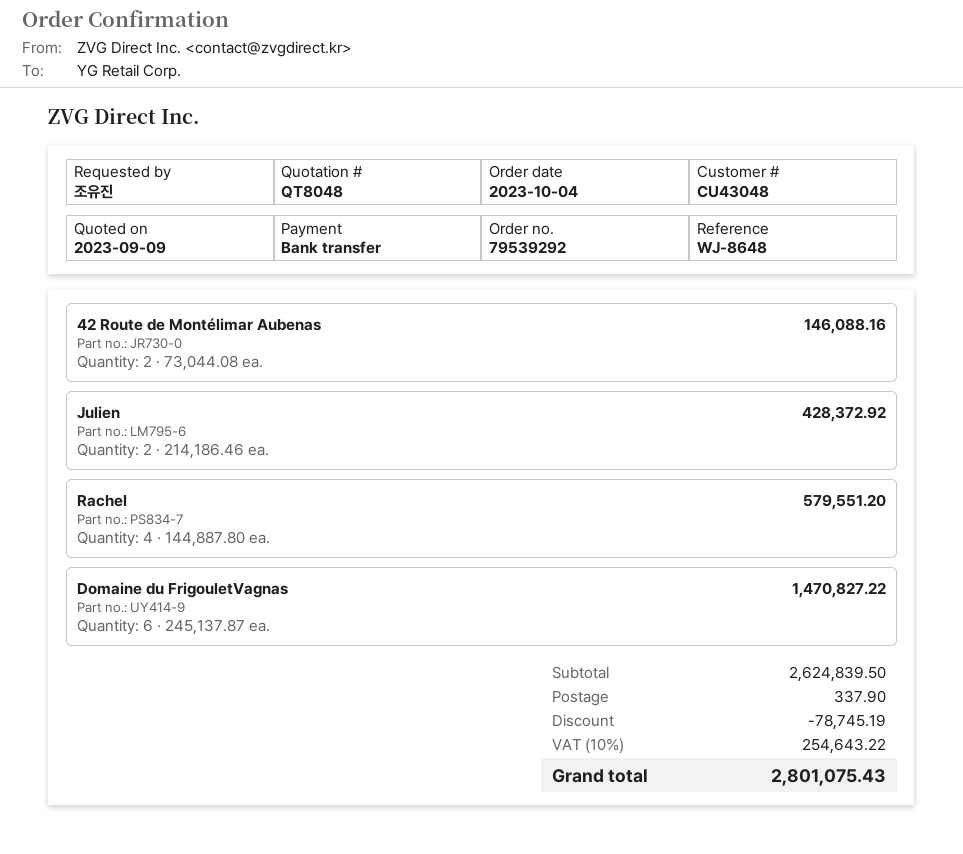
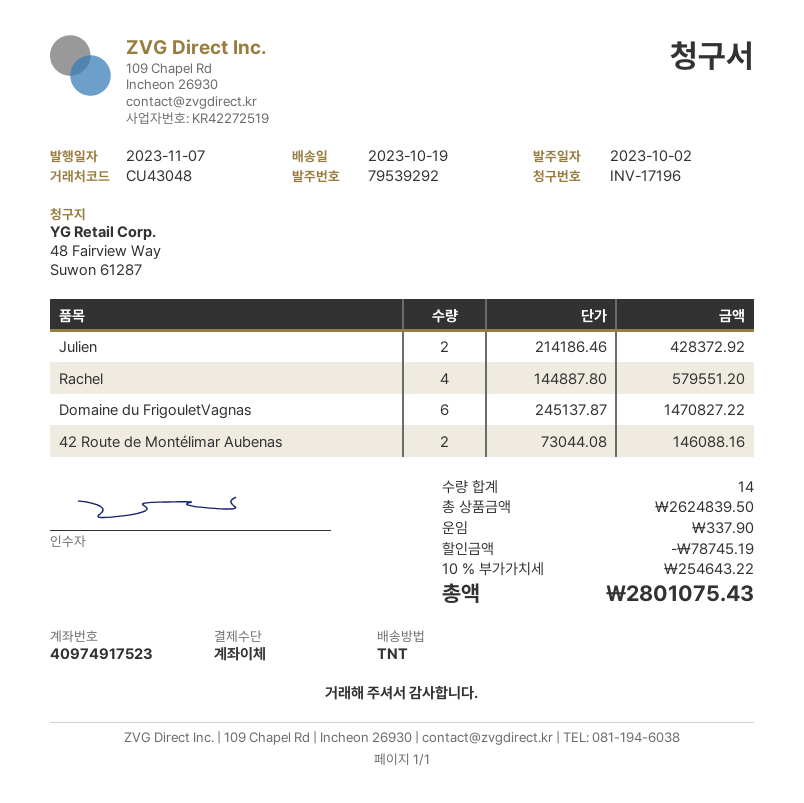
order date: 2023-10-04 -> 2023-10-02

